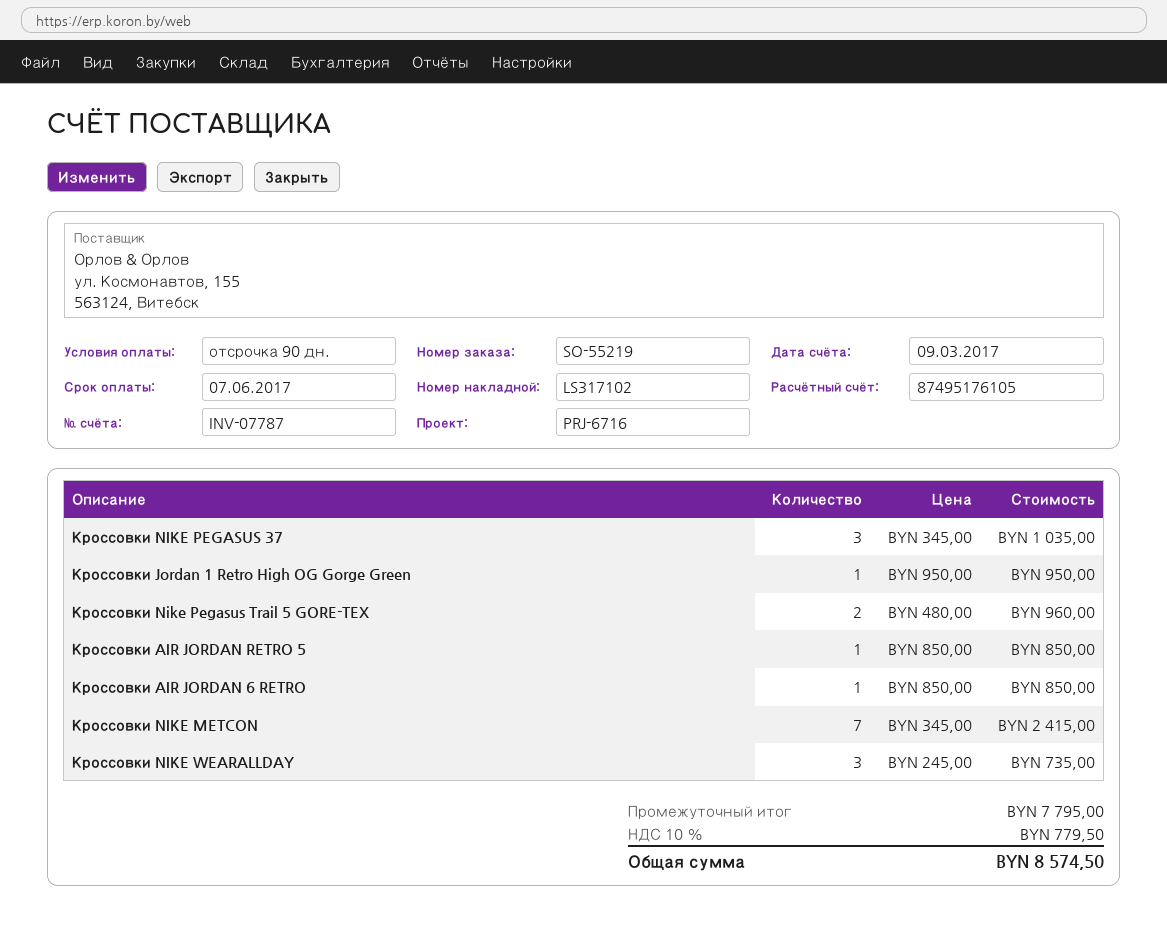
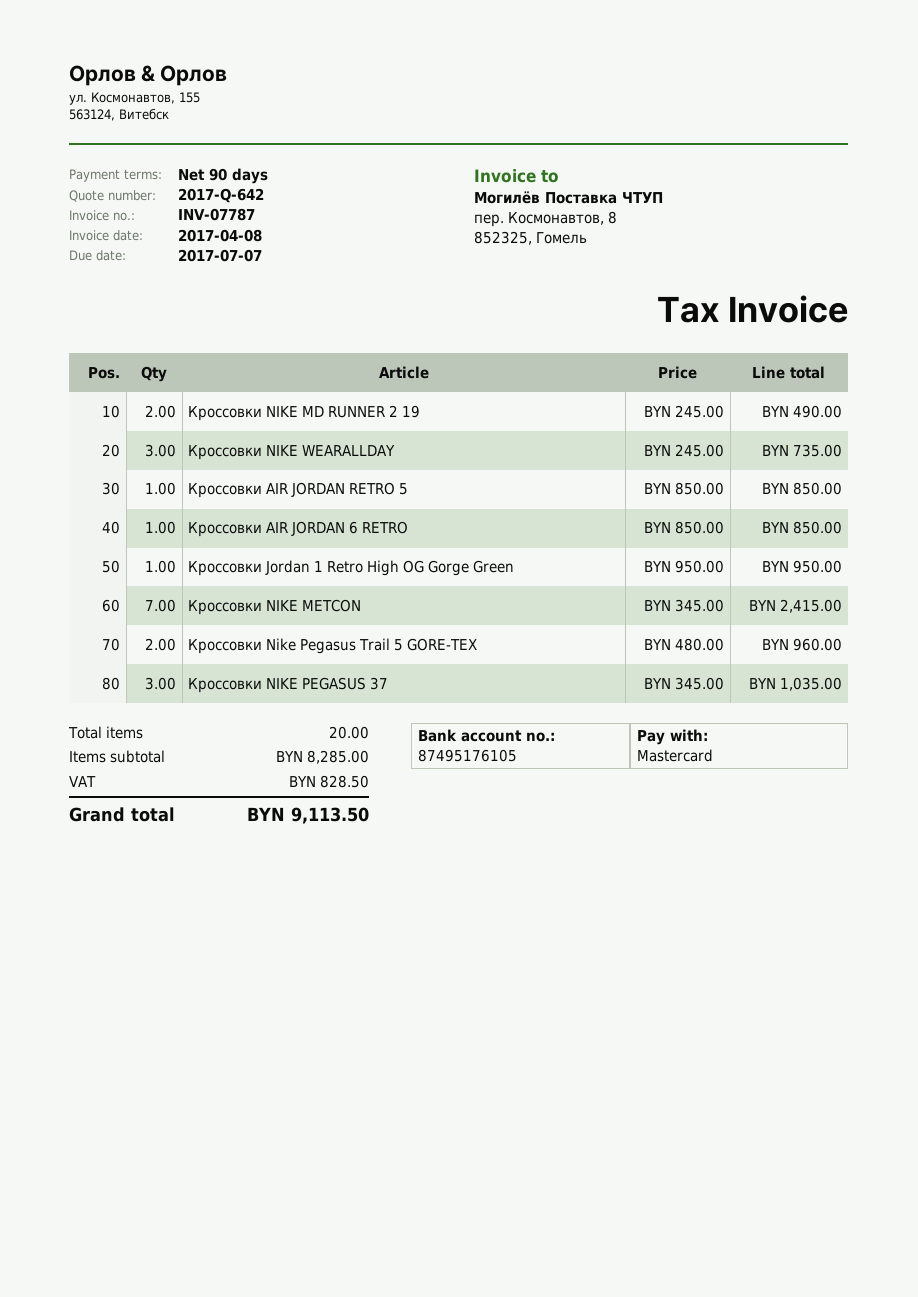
invoice date: 2017-03-09 -> 2017-04-08
due date: 2017-06-07 -> 2017-07-07
Кроссовки NIKE MD RUNNER 2 19: none -> 2 x 245.00 = 490.00
subtotal: 7795.00 -> 8285.00
tax: 779.50 -> 828.50
total: 8574.50 -> 9113.50

